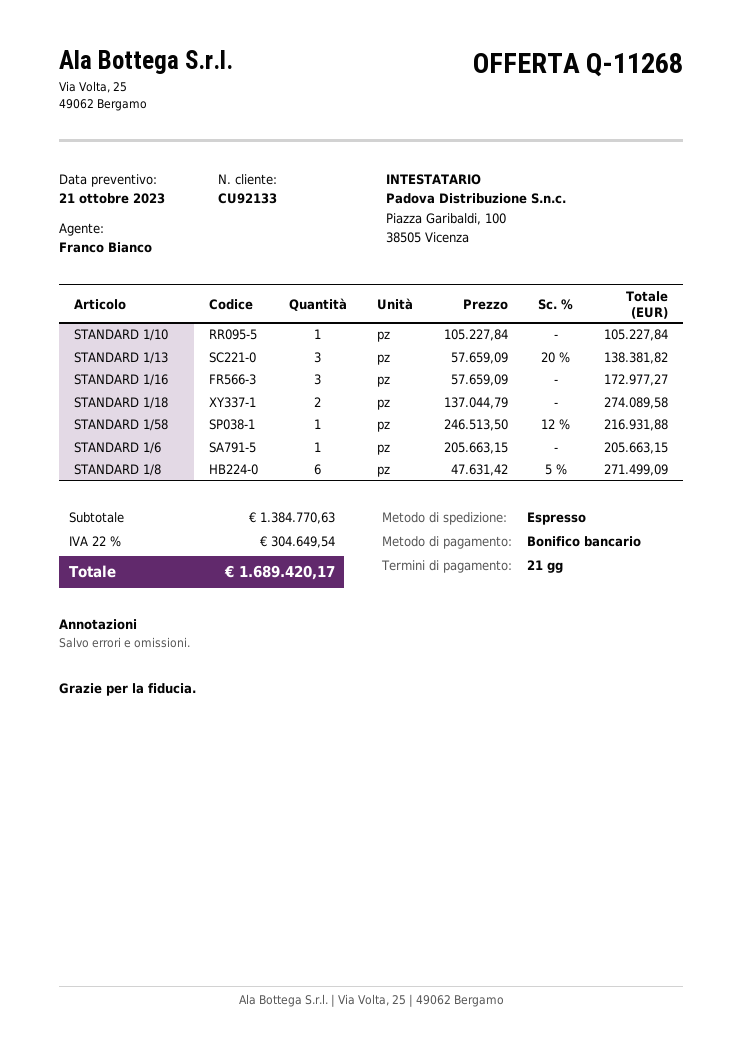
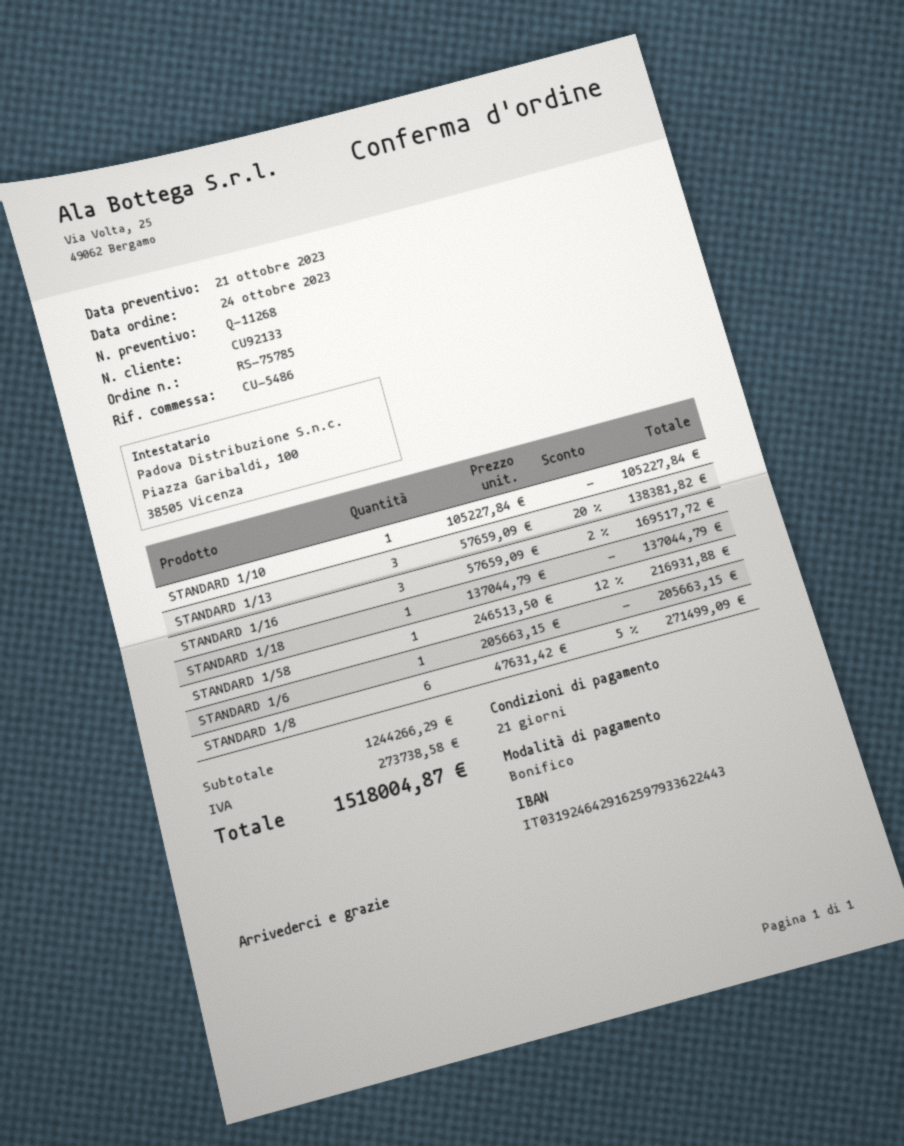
STANDARD 1/16: 3 x 57659.09 = 172977.27 -> 3 x 57659.09 - 2% = 169517.72
STANDARD 1/18: 2 x 137044.79 = 274089.58 -> 1 x 137044.79 = 137044.79
subtotal: 1384770.63 -> 1244266.29
tax: 304649.54 -> 273738.58
total: 1689420.17 -> 1518004.87

